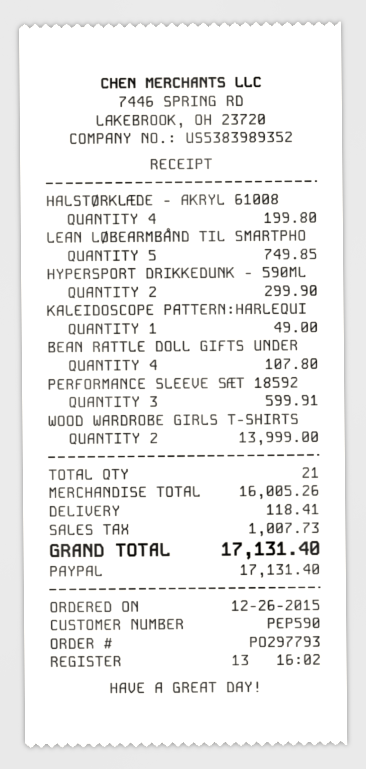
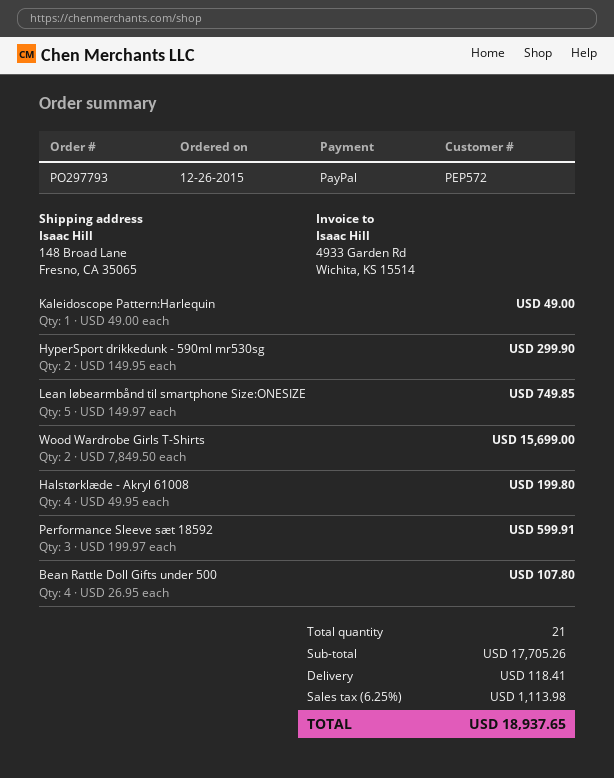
customer number: PEP590 -> PEP572
WOOD WARDROBE GIRLS T-SHIRTS: 2 for 13999.00 -> 2 for 15699.00
subtotal: 16005.26 -> 17705.26
tax: 1007.73 -> 1113.98
total: 17131.40 -> 18937.65

